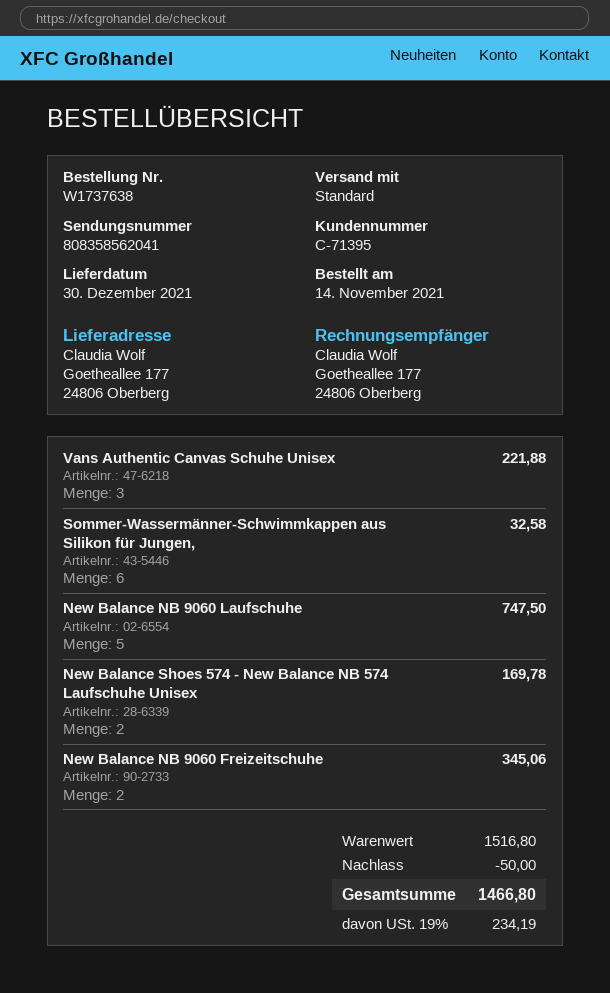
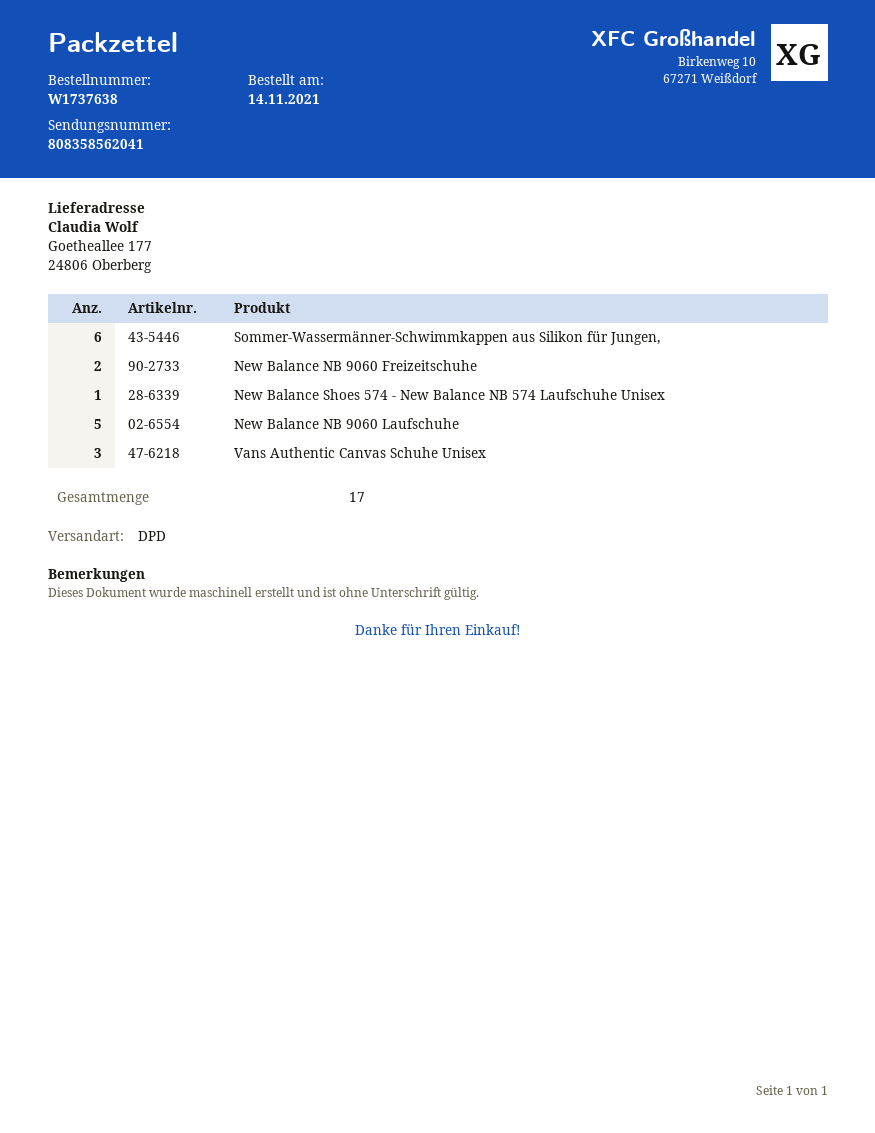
shipping method: standard -> DPD
New Balance Shoes 574 - New Balance NB 574 Laufschuhe Unisex: 2 -> 1

